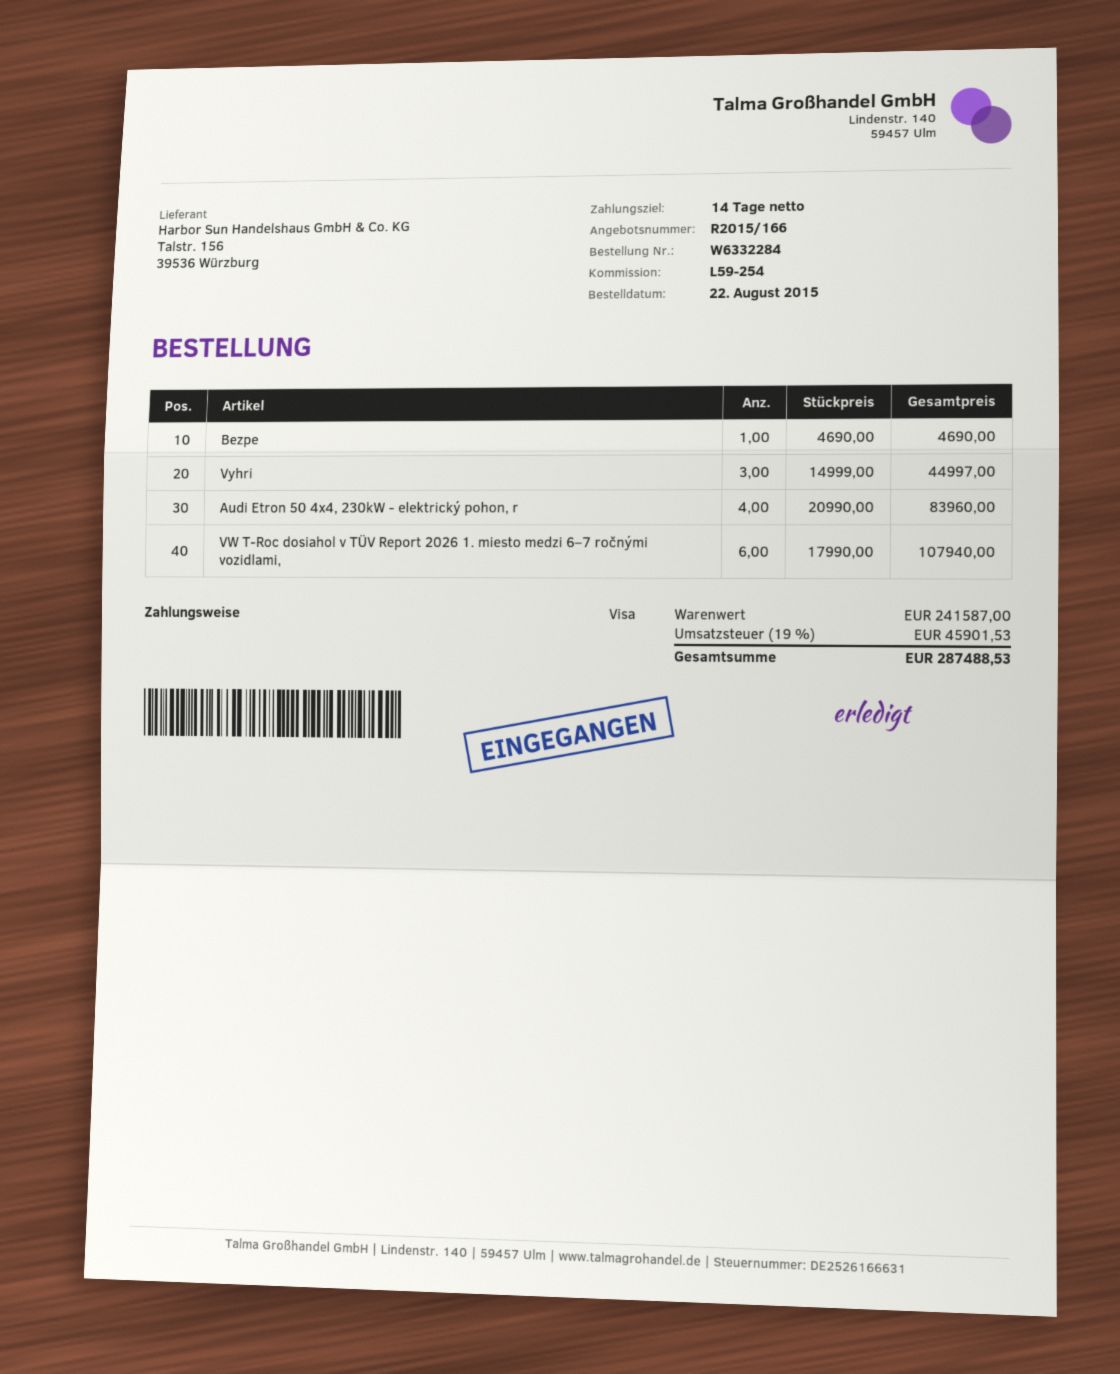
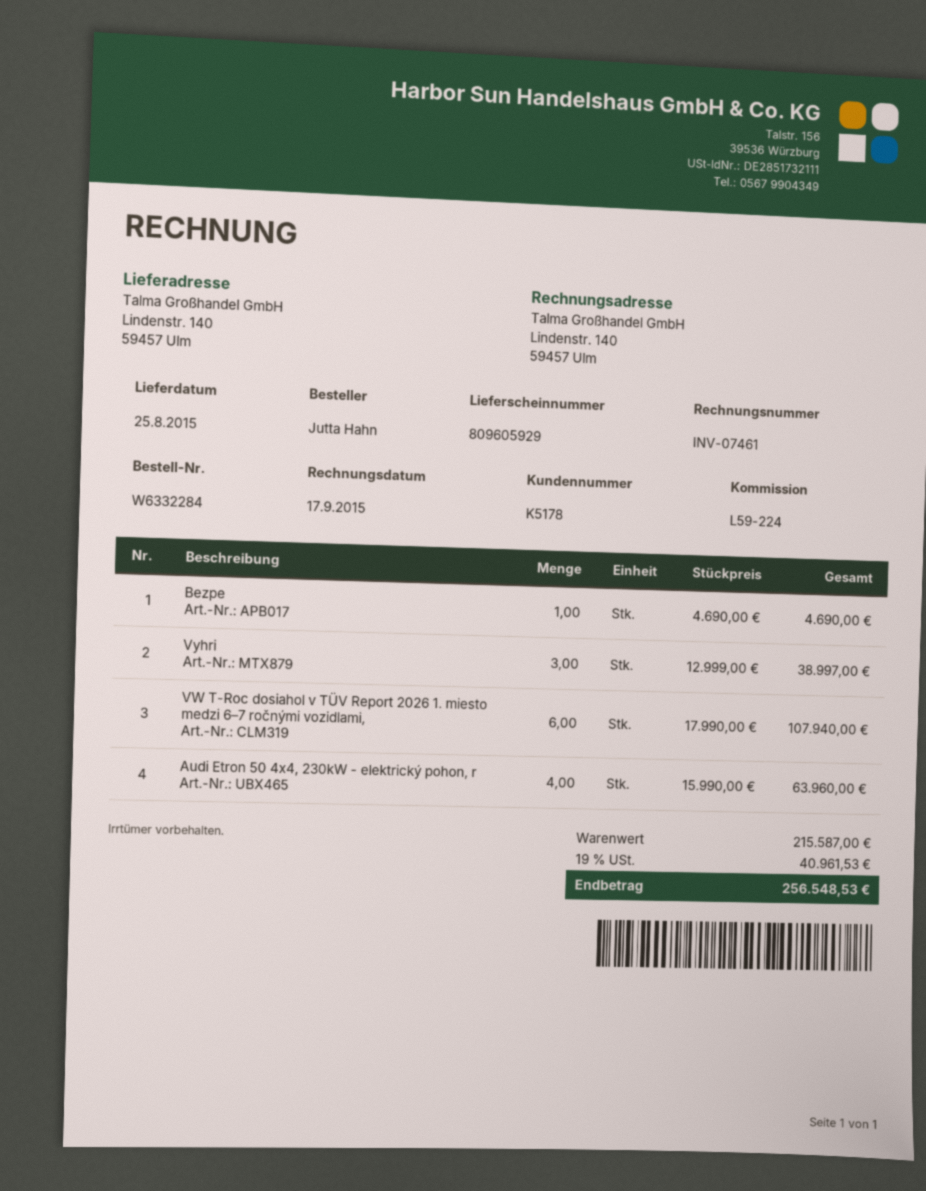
reference: L59-254 -> L59-224
Vyhri: 3 x 14999.00 = 44997.00 -> 3 x 12999.00 = 38997.00
Audi Etron 50 4x4, 230kW - elektrický pohon, r: 4 x 20990.00 = 83960.00 -> 4 x 15990.00 = 63960.00
subtotal: 241587.00 -> 215587.00
tax: 19% = 45901.53 -> 19% = 40961.53
total: 287488.53 -> 256548.53

